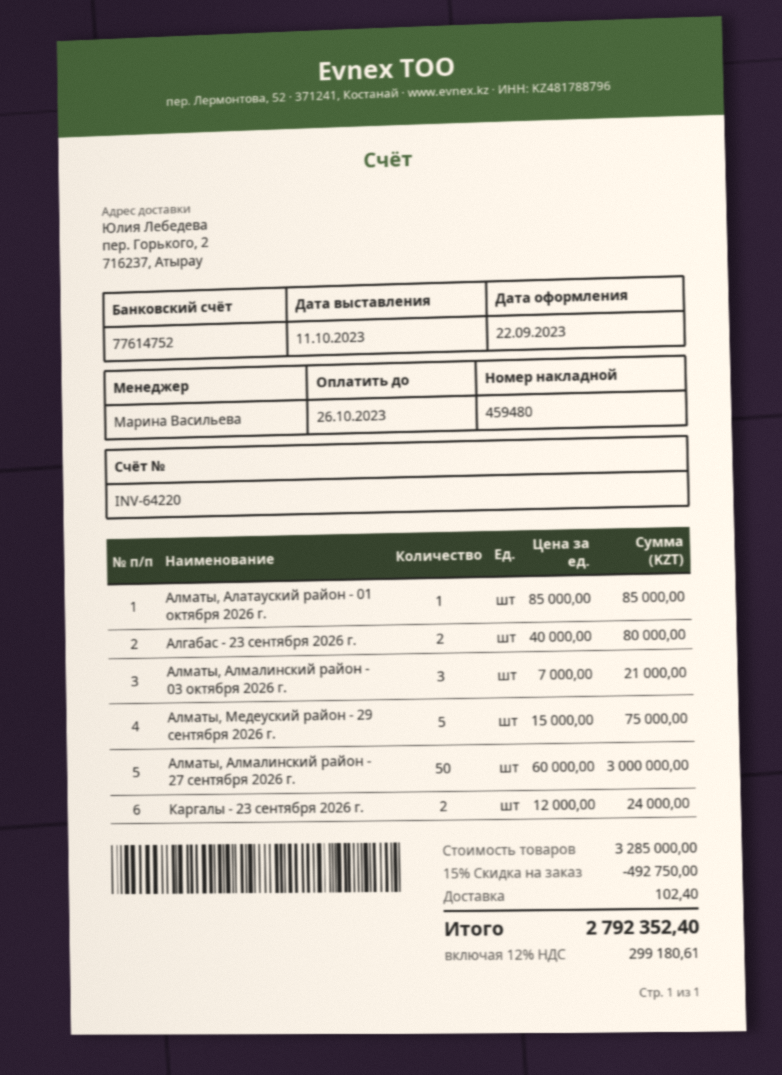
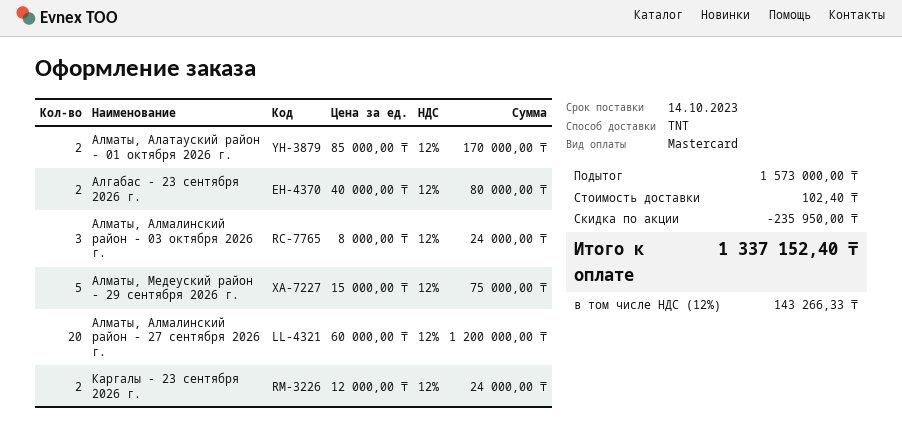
Алматы, Алатауский район - 01 октября 2026 г.: 1 x 85000.00 = 85000.00 -> 2 x 85000.00 = 170000.00
Алматы, Алмалинский район - 03 октября 2026 г.: 3 x 7000.00 = 21000.00 -> 3 x 8000.00 = 24000.00
Алматы, Алмалинский район - 27 сентября 2026 г.: 50 x 60000.00 = 3000000.00 -> 20 x 60000.00 = 1200000.00
subtotal: 3285000.00 -> 1573000.00
discount: 492750.00 -> 235950.00
tax: 12% = 299180.61 -> 12% = 143266.33
total: 2792352.40 -> 1337152.40

